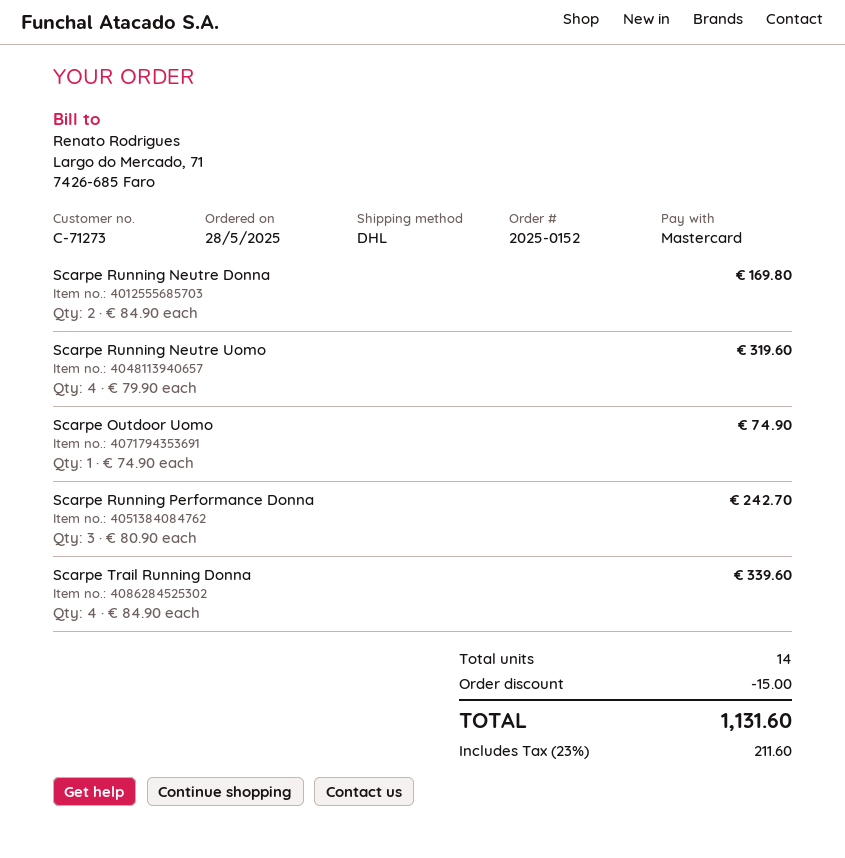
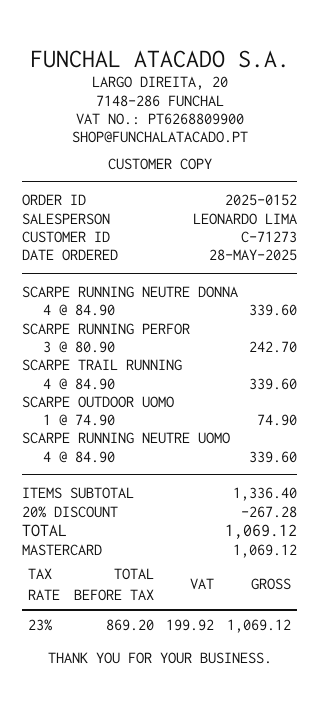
Scarpe Running Neutre Donna: 2 x 84.90 = 169.80 -> 4 x 84.90 = 339.60
Scarpe Running Neutre Uomo: 4 x 79.90 = 319.60 -> 4 x 84.90 = 339.60
discount: 15.00 -> 267.28
tax: 23% = 211.60 -> 23% = 199.92
total: 1131.60 -> 1069.12

